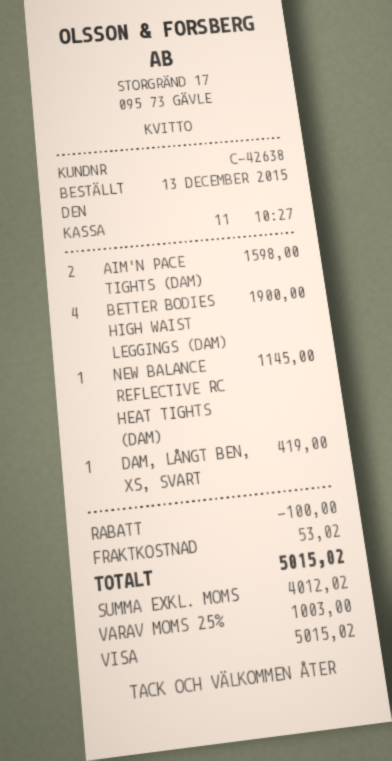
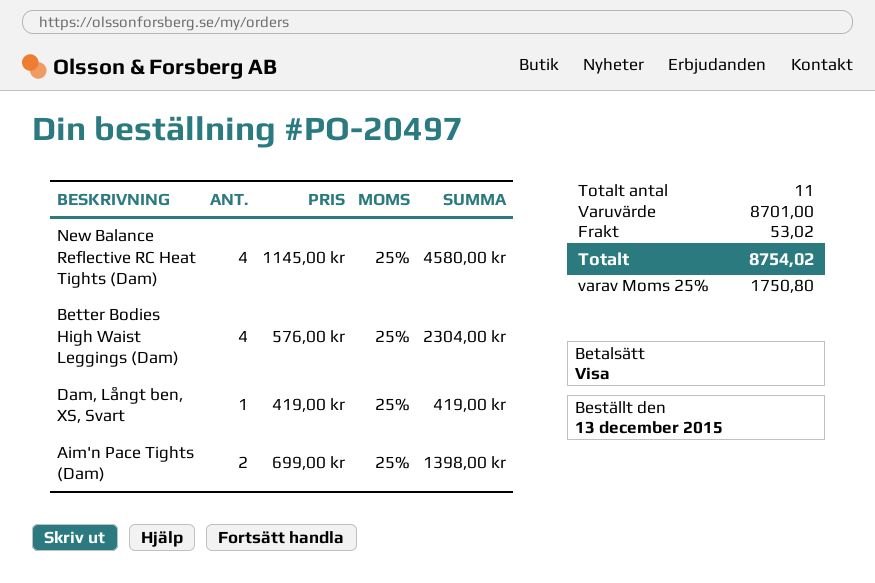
AIM'N PACE TIGHTS (DAM): 2 for 1598.00 -> 2 for 1398.00
BETTER BODIES HIGH WAIST LEGGINGS (DAM): 4 for 1900.00 -> 4 for 2304.00
NEW BALANCE REFLECTIVE RC HEAT TIGHTS (DAM): 1 for 1145.00 -> 4 for 4580.00
discount: 100.00 -> none
tax: 25% = 1003.00 -> 25% = 1750.80
total: 5015.02 -> 8754.02

